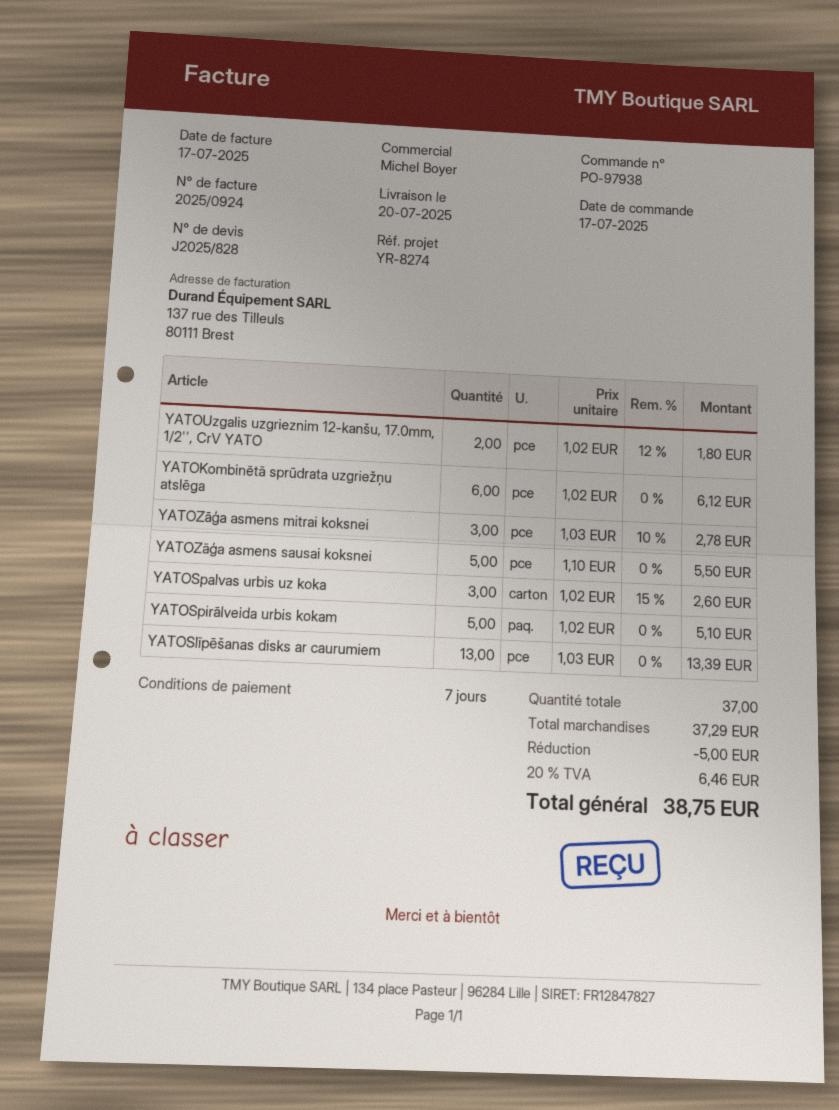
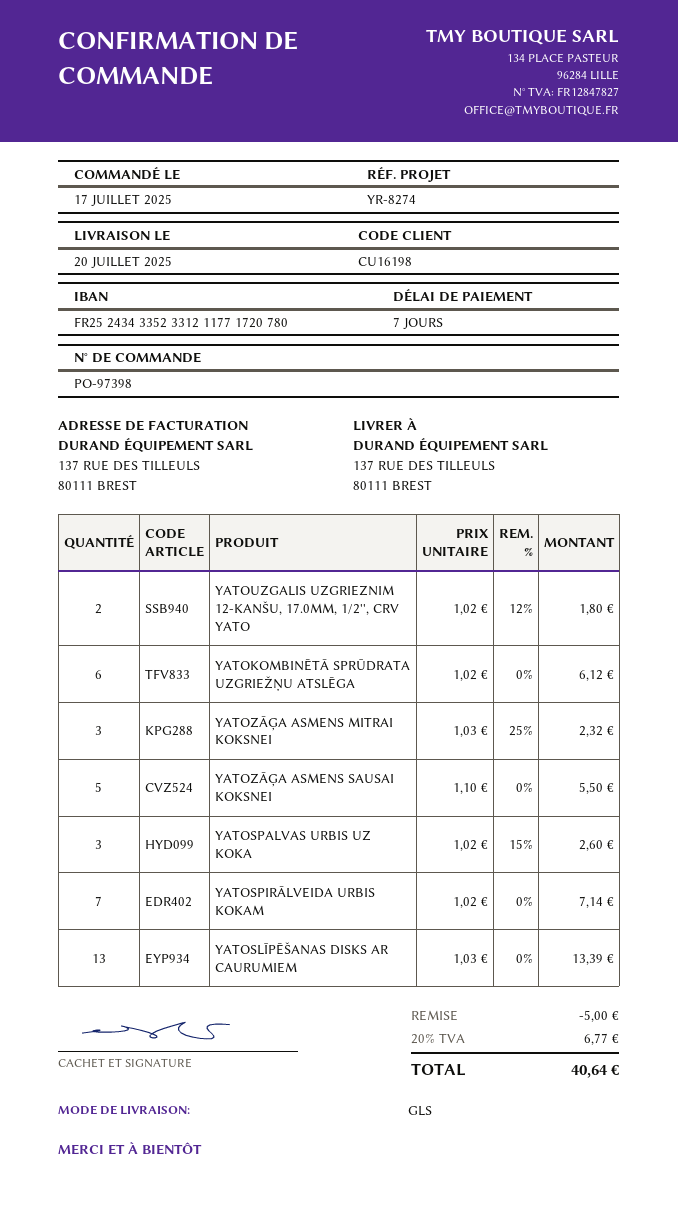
order number: PO-97938 -> PO-97398
YATOZāģa asmens mitrai koksnei: 3 x 1.03 - 10% = 2.78 -> 3 x 1.03 - 25% = 2.32
YATOSpirālveida urbis kokam: 5 x 1.02 = 5.10 -> 7 x 1.02 = 7.14
tax: 20% = 6.46 -> 20% = 6.77
total: 38.75 -> 40.64

